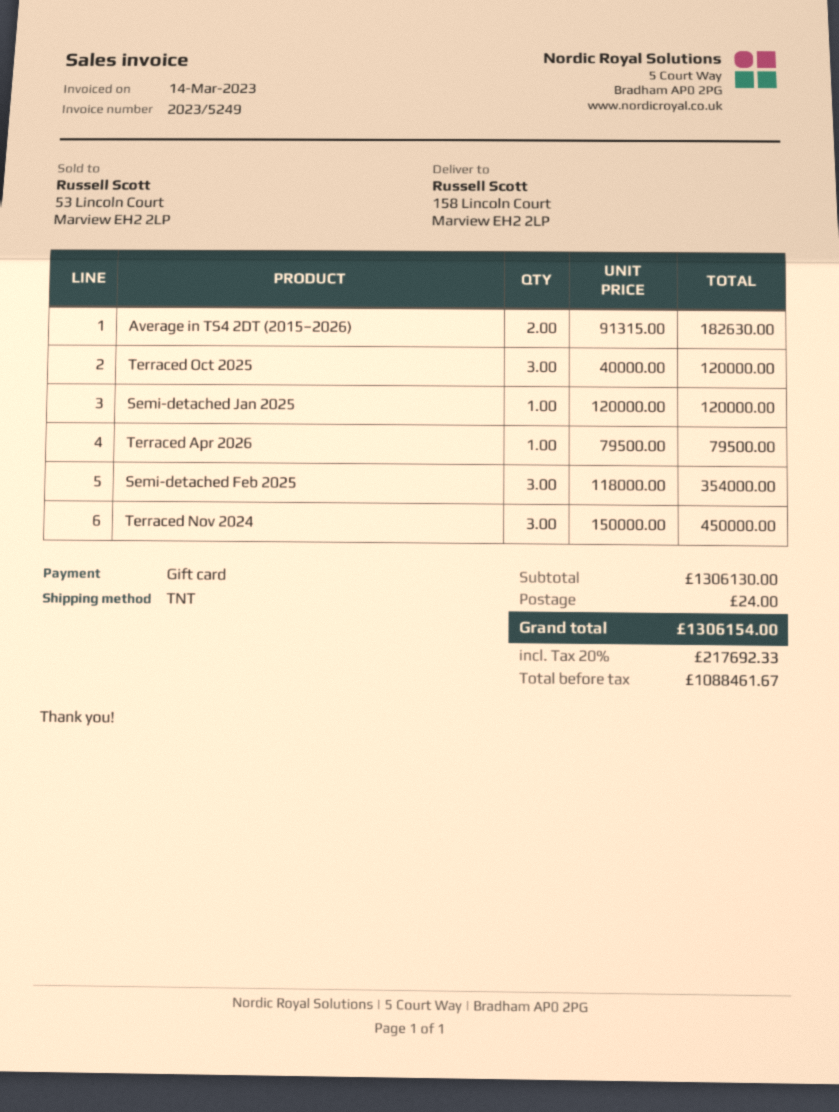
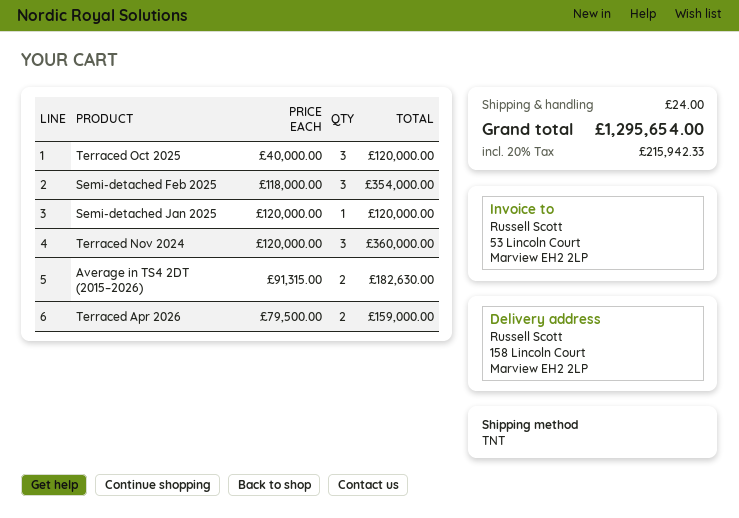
Terraced Apr 2026: 1 x 79500.00 = 79500.00 -> 2 x 79500.00 = 159000.00
Terraced Nov 2024: 3 x 150000.00 = 450000.00 -> 3 x 120000.00 = 360000.00
tax: 20% = 217692.33 -> 20% = 215942.33
total: 1306154.00 -> 1295654.00

